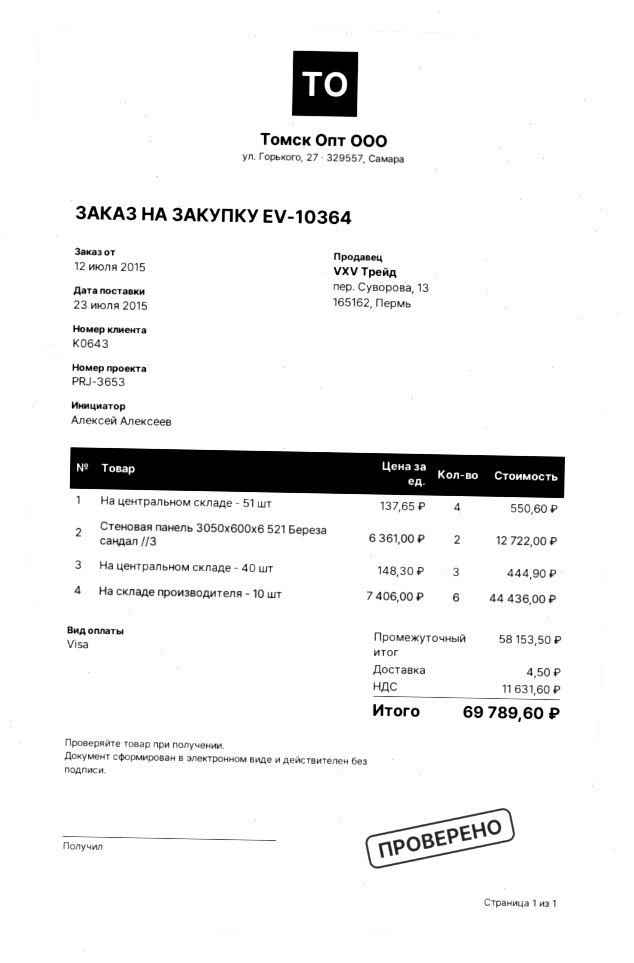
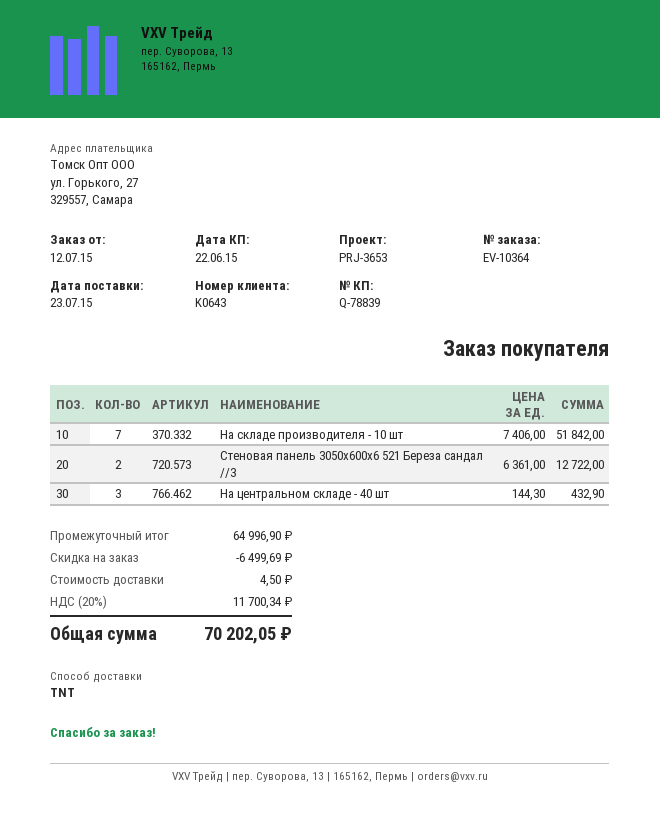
На центральном складе - 51 шт: 4 x 137.65 = 550.60 -> none
На центральном складе - 40 шт: 3 x 148.30 = 444.90 -> 3 x 144.30 = 432.90
На складе производителя - 10 шт: 6 x 7406.00 = 44436.00 -> 7 x 7406.00 = 51842.00
subtotal: 58153.50 -> 64996.90
discount: none -> 6499.69
tax: 11631.60 -> 11700.34
total: 69789.60 -> 70202.05

